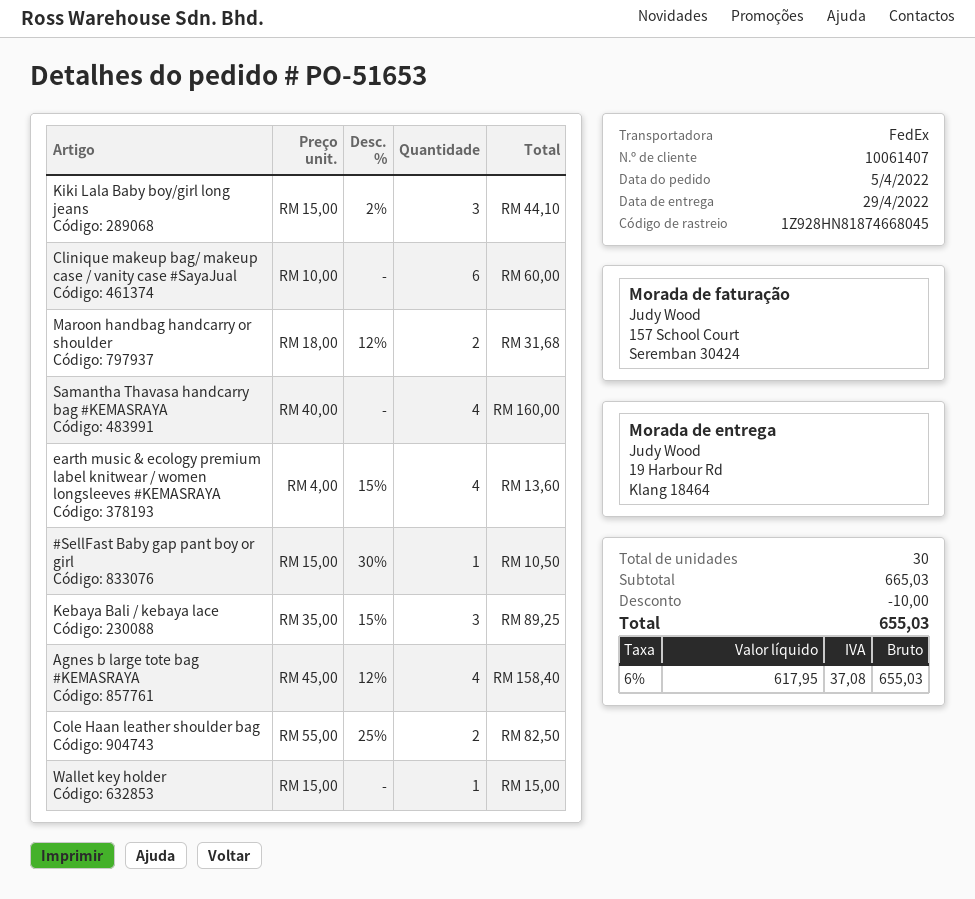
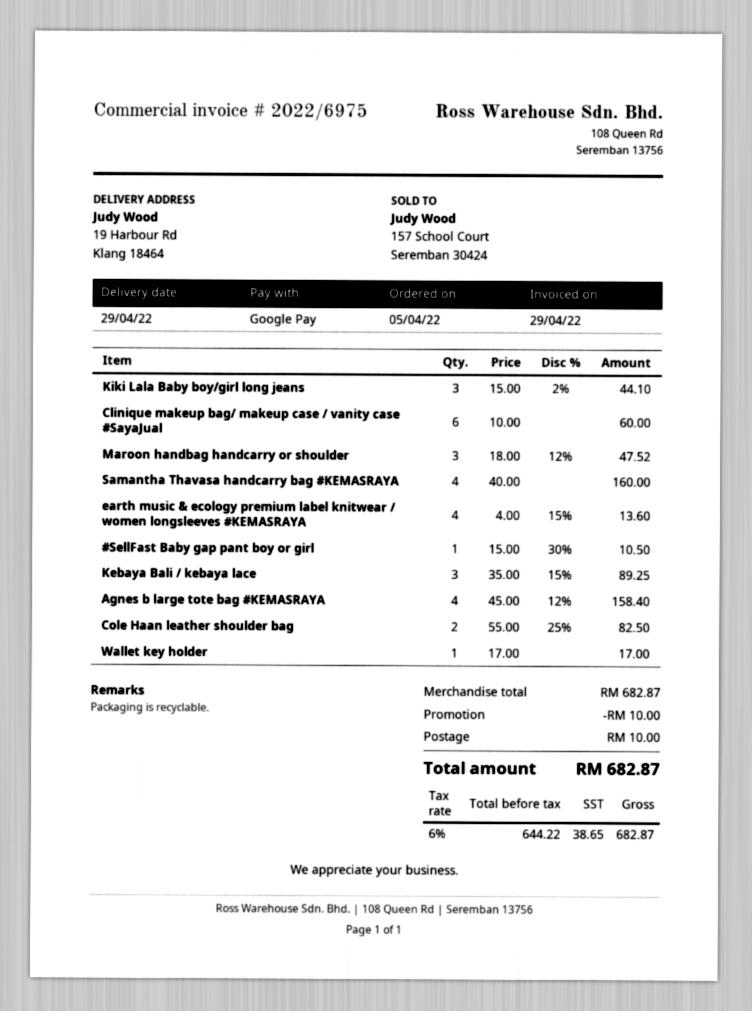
Maroon handbag handcarry or shoulder: 2 x 18.00 - 12% = 31.68 -> 3 x 18.00 - 12% = 47.52
Wallet key holder: 1 x 15.00 = 15.00 -> 1 x 17.00 = 17.00
subtotal: 665.03 -> 682.87
shipping: none -> 10.00
net: 617.95 -> 644.22
tax: 6% = 37.08 -> 6% = 38.65
total: 655.03 -> 682.87

